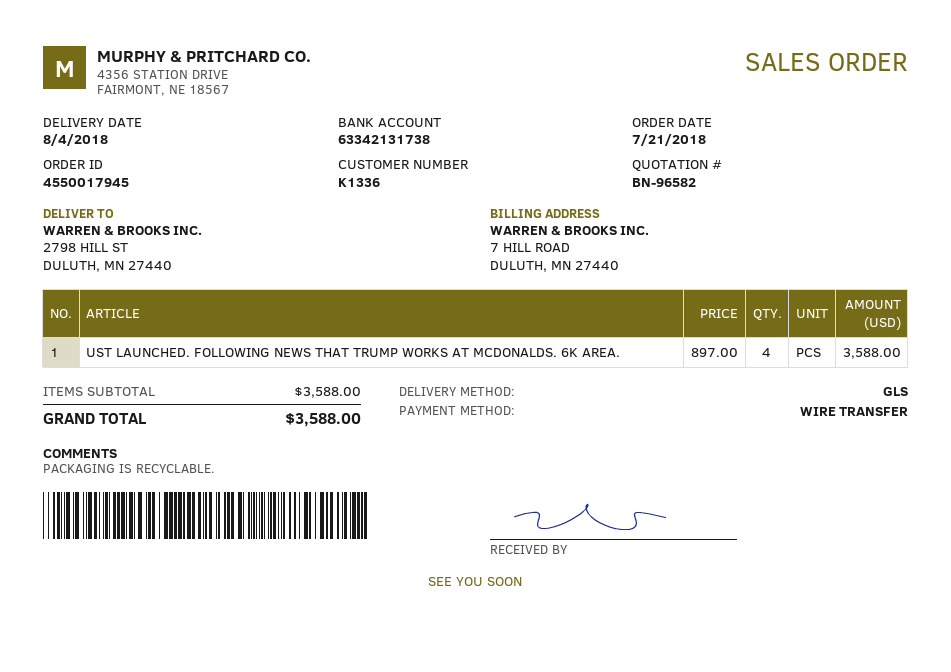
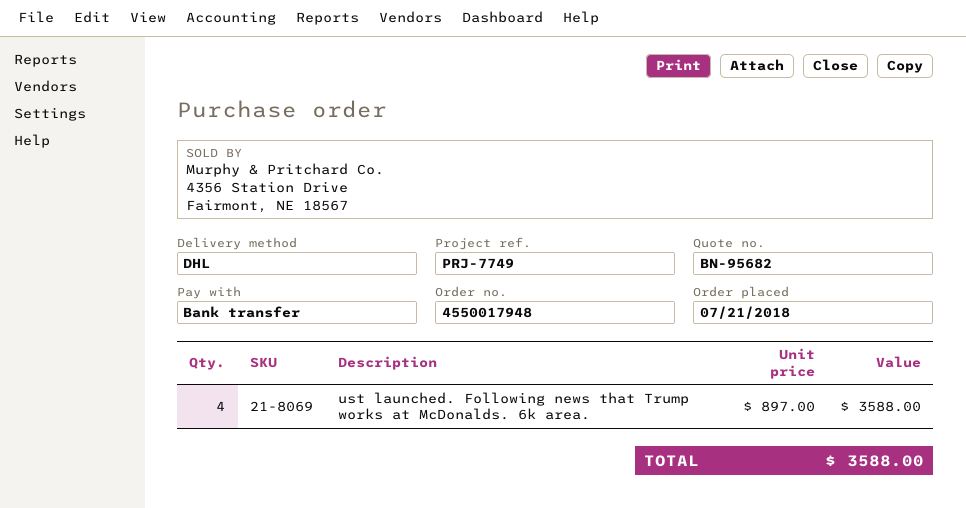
quote number: BN-96582 -> BN-95682
order number: 4550017945 -> 4550017948
shipping method: GLS -> DHL

